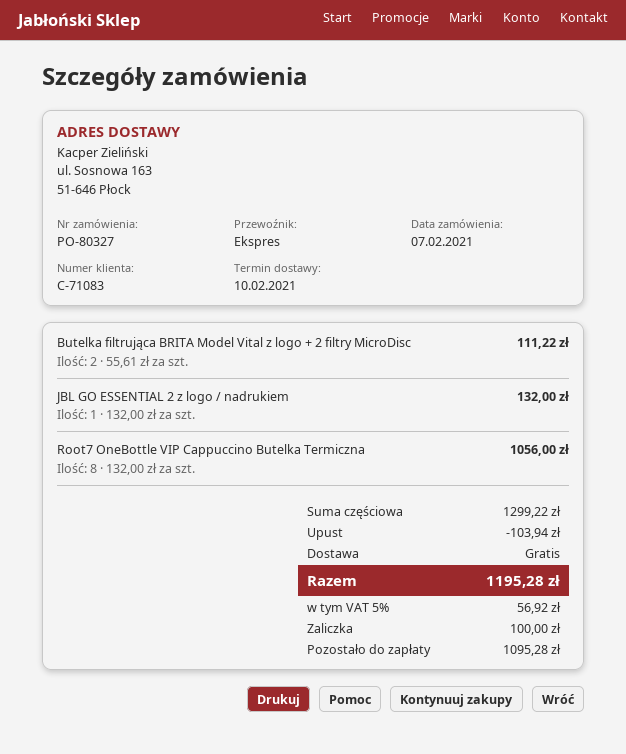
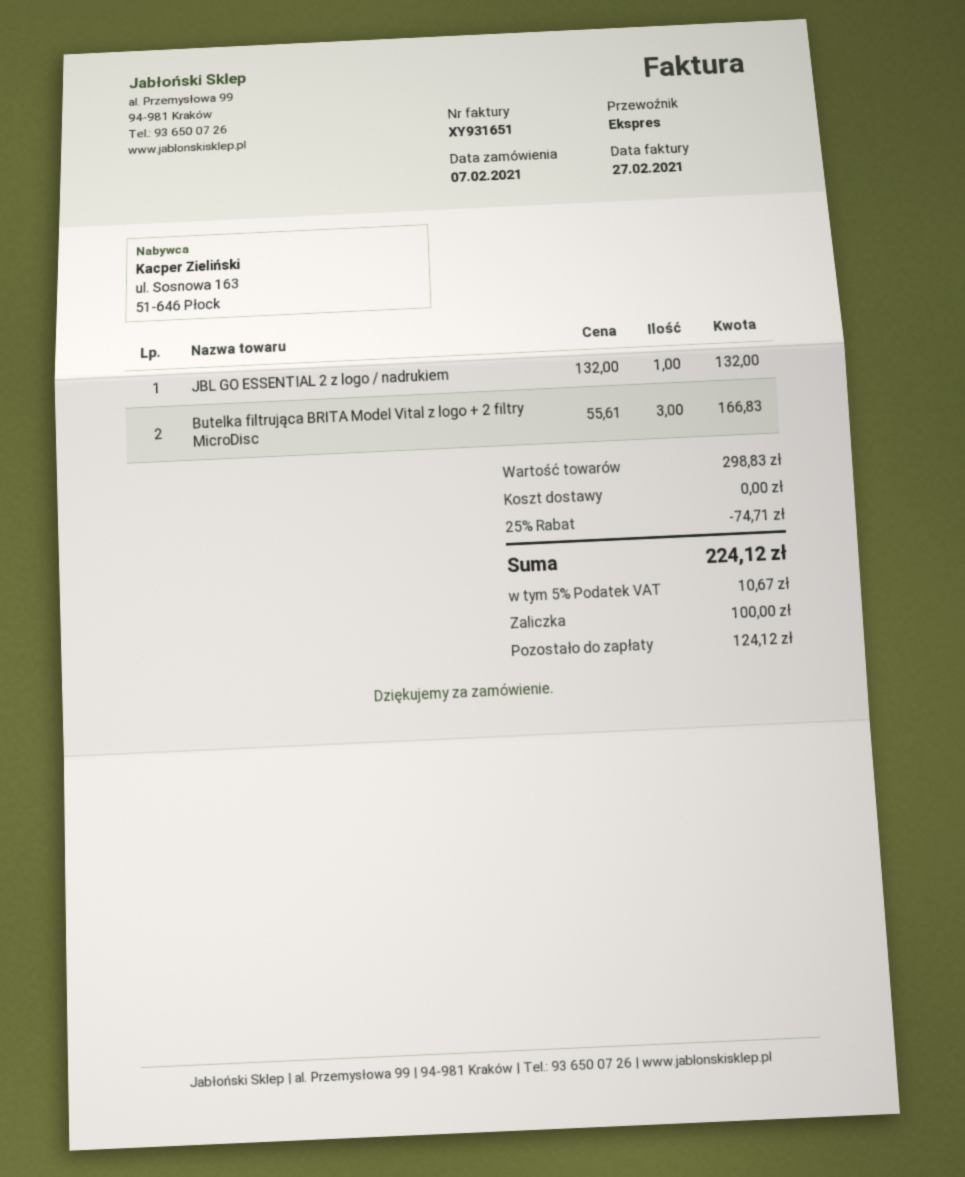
Butelka filtrująca BRITA Model Vital z logo + 2 filtry MicroDisc: 2 x 55.61 = 111.22 -> 3 x 55.61 = 166.83
Root7 OneBottle VIP Cappuccino Butelka Termiczna: 8 x 132.00 = 1056.00 -> none
subtotal: 1299.22 -> 298.83
discount: 103.94 -> 74.71
tax: 5% = 56.92 -> 5% = 10.67
total: 1195.28 -> 224.12
balance: 1095.28 -> 124.12

